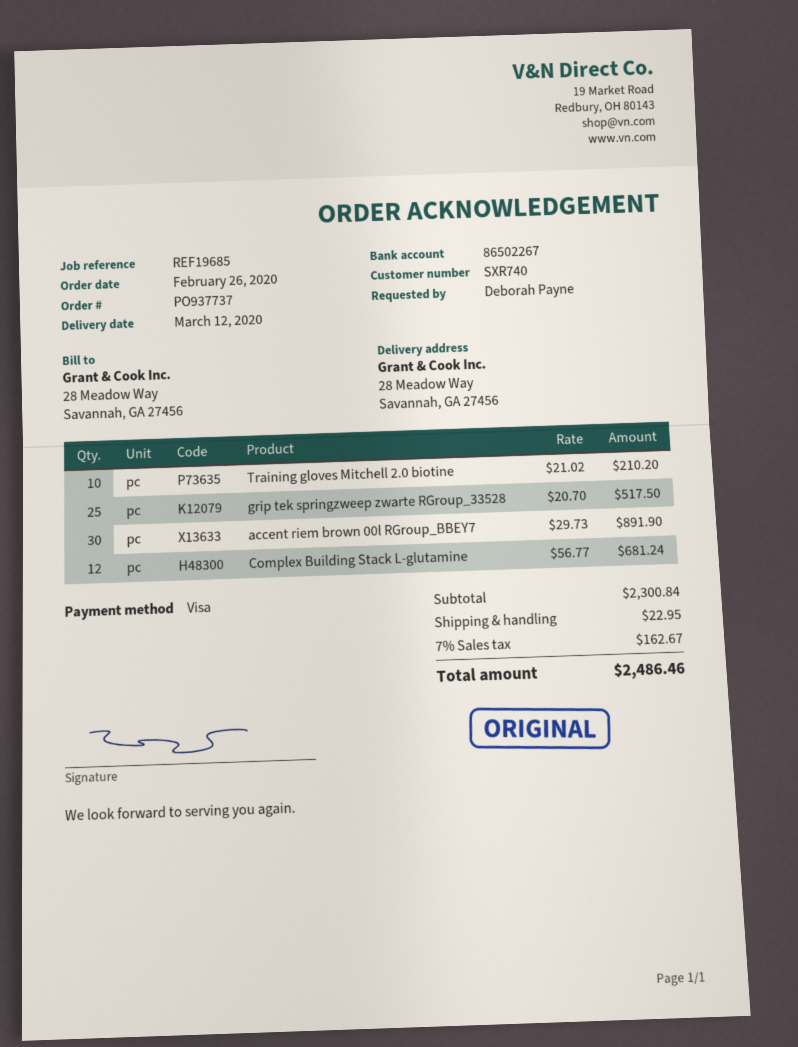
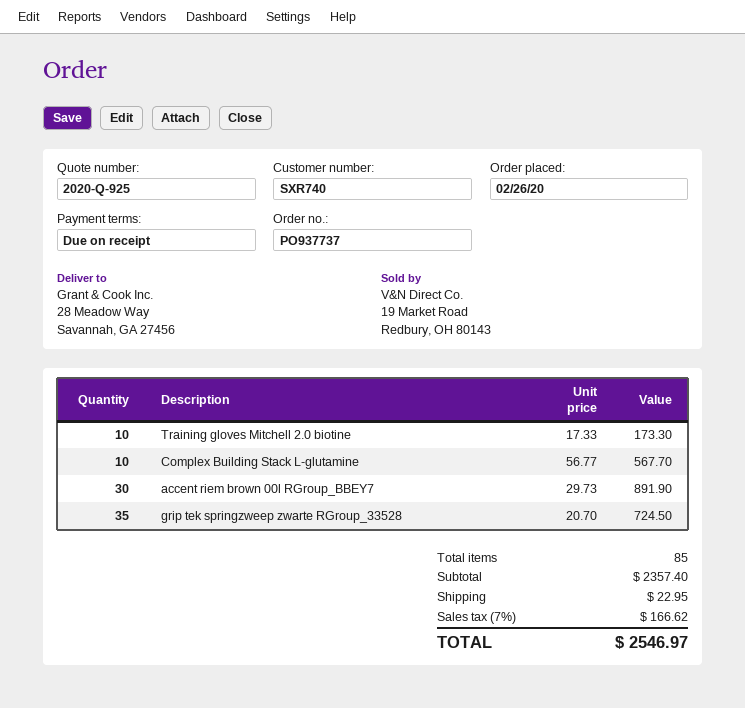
Training gloves Mitchell 2.0 biotine: 10 x 21.02 = 210.20 -> 10 x 17.33 = 173.30
grip tek springzweep zwarte RGroup_33528: 25 x 20.70 = 517.50 -> 35 x 20.70 = 724.50
Complex Building Stack L-glutamine: 12 x 56.77 = 681.24 -> 10 x 56.77 = 567.70
subtotal: 2300.84 -> 2357.40
tax: 7% = 162.67 -> 7% = 166.62
total: 2486.46 -> 2546.97

